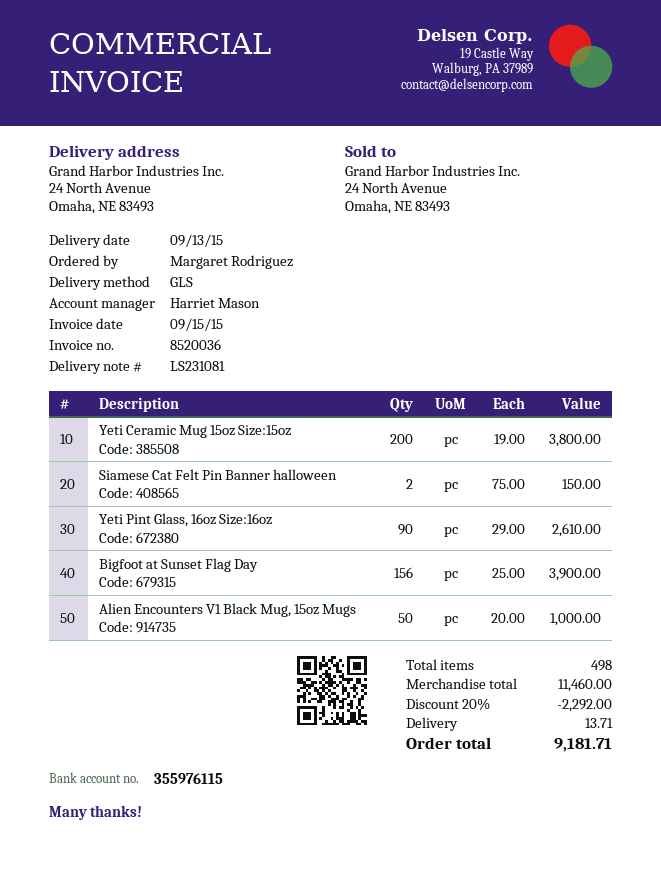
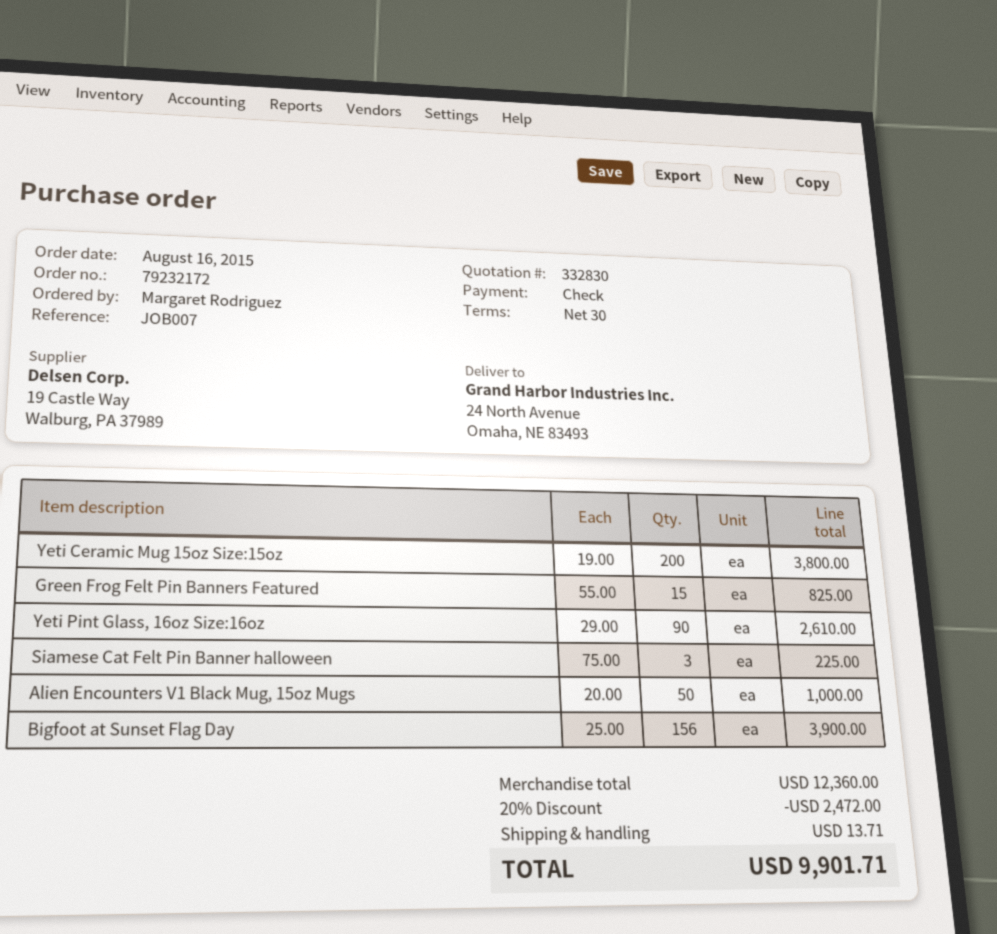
Siamese Cat Felt Pin Banner halloween: 2 x 75.00 = 150.00 -> 3 x 75.00 = 225.00
Green Frog Felt Pin Banners Featured: none -> 15 x 55.00 = 825.00
subtotal: 11460.00 -> 12360.00
discount: 20% = 2292.00 -> 20% = 2472.00
total: 9181.71 -> 9901.71

